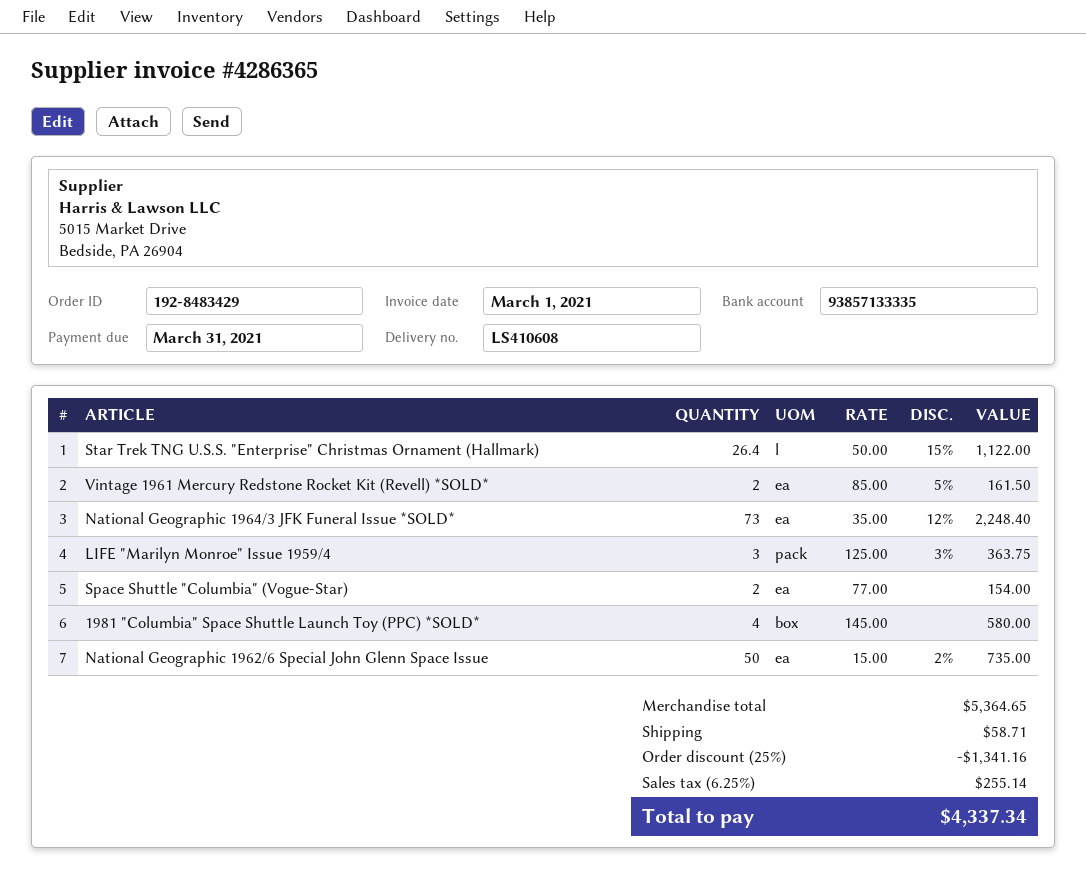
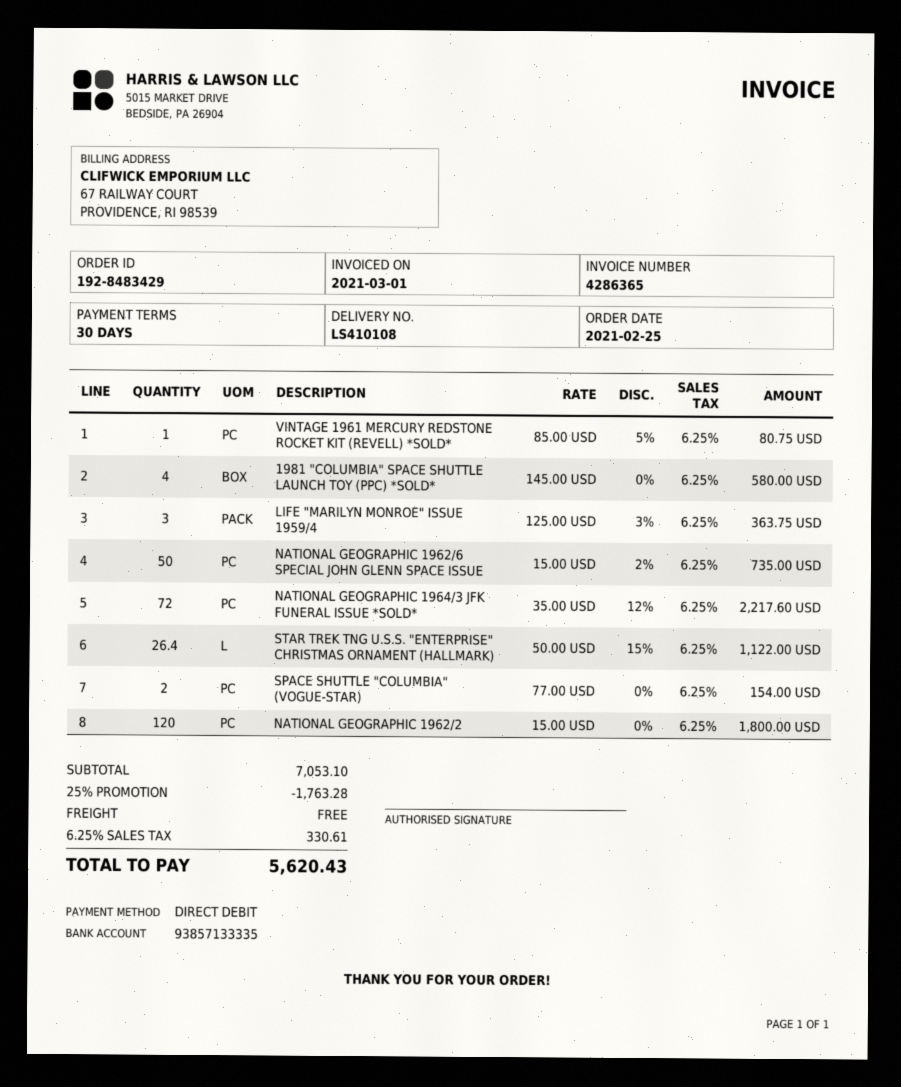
delivery note number: LS410608 -> LS410108
Vintage 1961 Mercury Redstone Rocket Kit (Revell) *SOLD*: 2 x 85.00 - 5% = 161.50 -> 1 x 85.00 - 5% = 80.75
National Geographic 1964/3 JFK Funeral Issue *SOLD*: 73 x 35.00 - 12% = 2248.40 -> 72 x 35.00 - 12% = 2217.60
NATIONAL GEOGRAPHIC 1962/2: none -> 120 x 15.00 = 1800.00
subtotal: 5364.65 -> 7053.10
discount: 25% = 1341.16 -> 25% = 1763.28
shipping: 58.71 -> 0.00
tax: 6.25% = 255.14 -> 6.25% = 330.61
total: 4337.34 -> 5620.43

